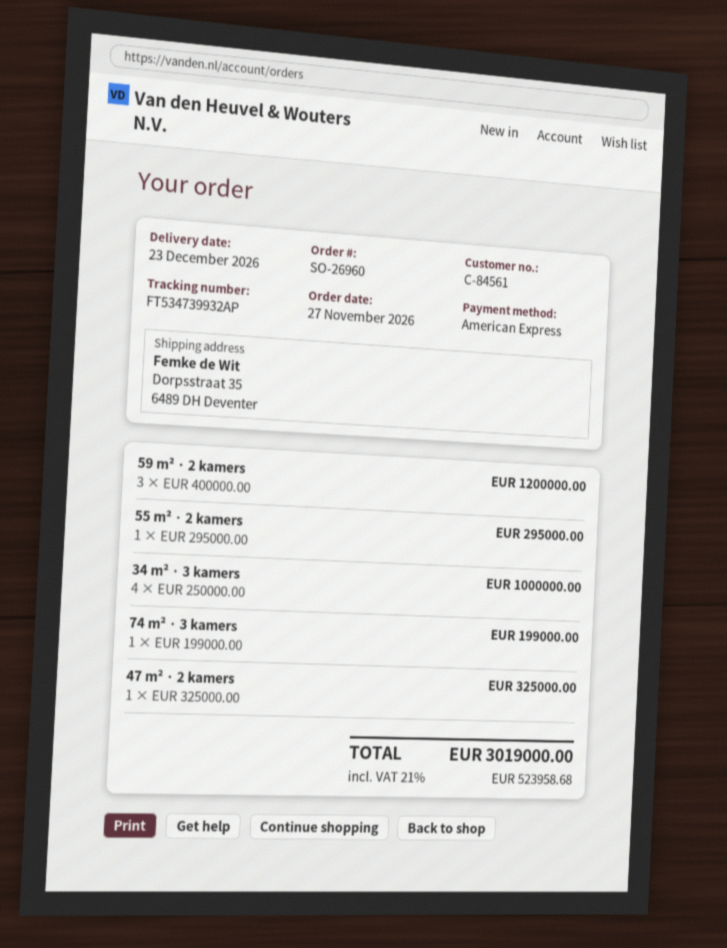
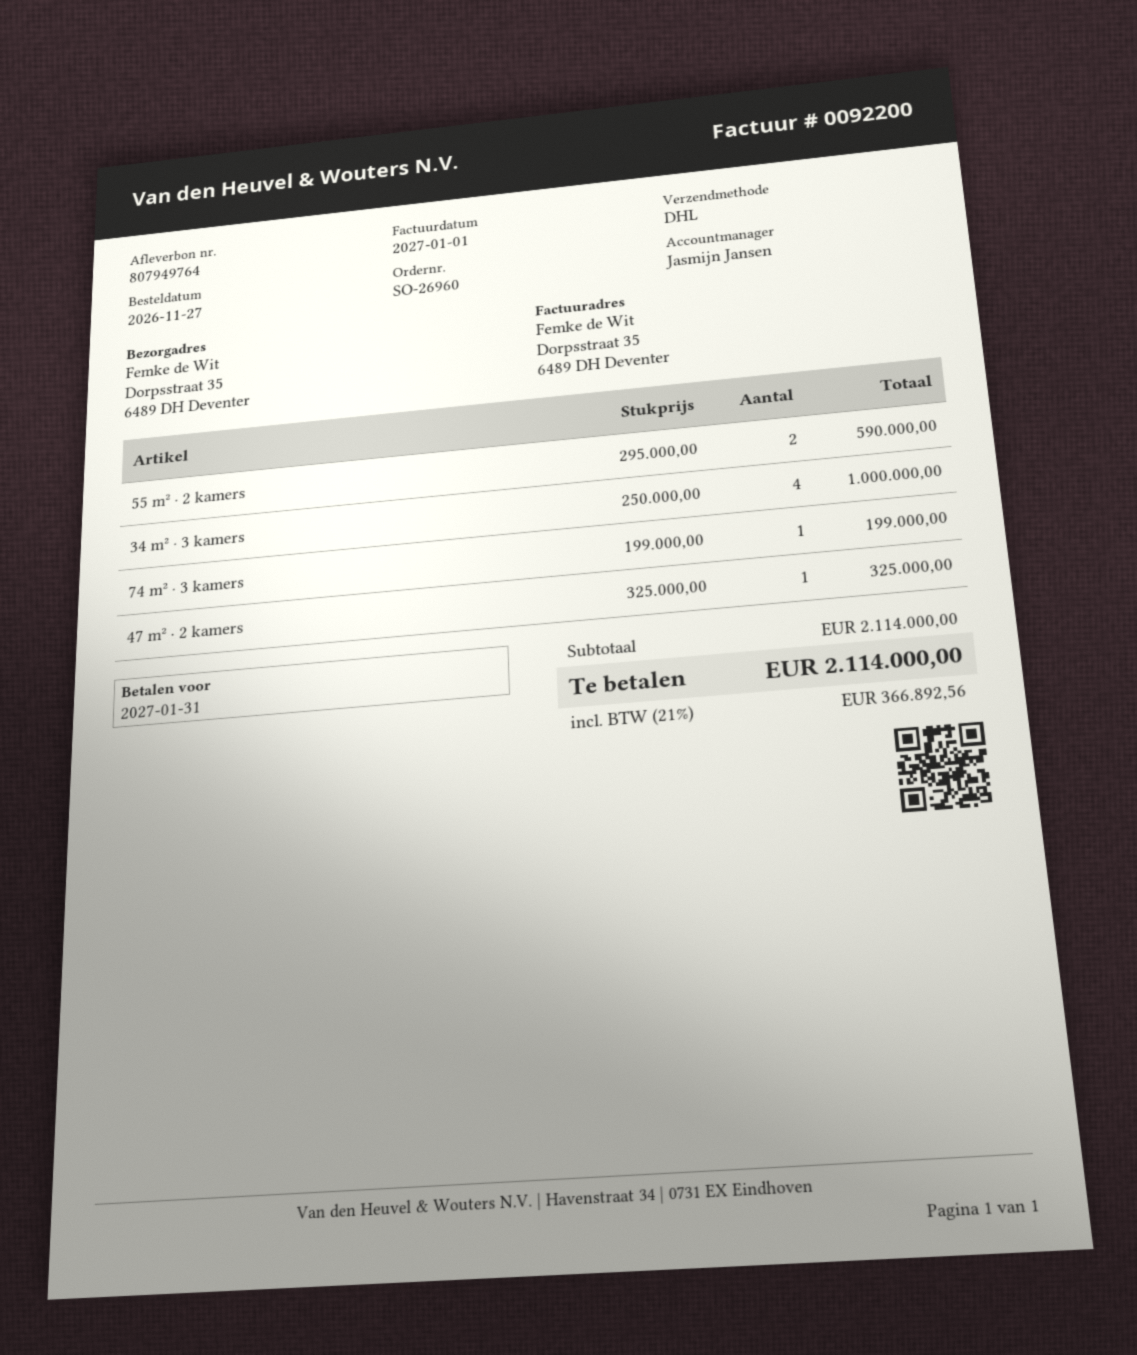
59 m² · 2 kamers: 3 x 400000.00 = 1200000.00 -> none
55 m² · 2 kamers: 1 x 295000.00 = 295000.00 -> 2 x 295000.00 = 590000.00
tax: 21% = 523958.68 -> 21% = 366892.56
total: 3019000.00 -> 2114000.00

